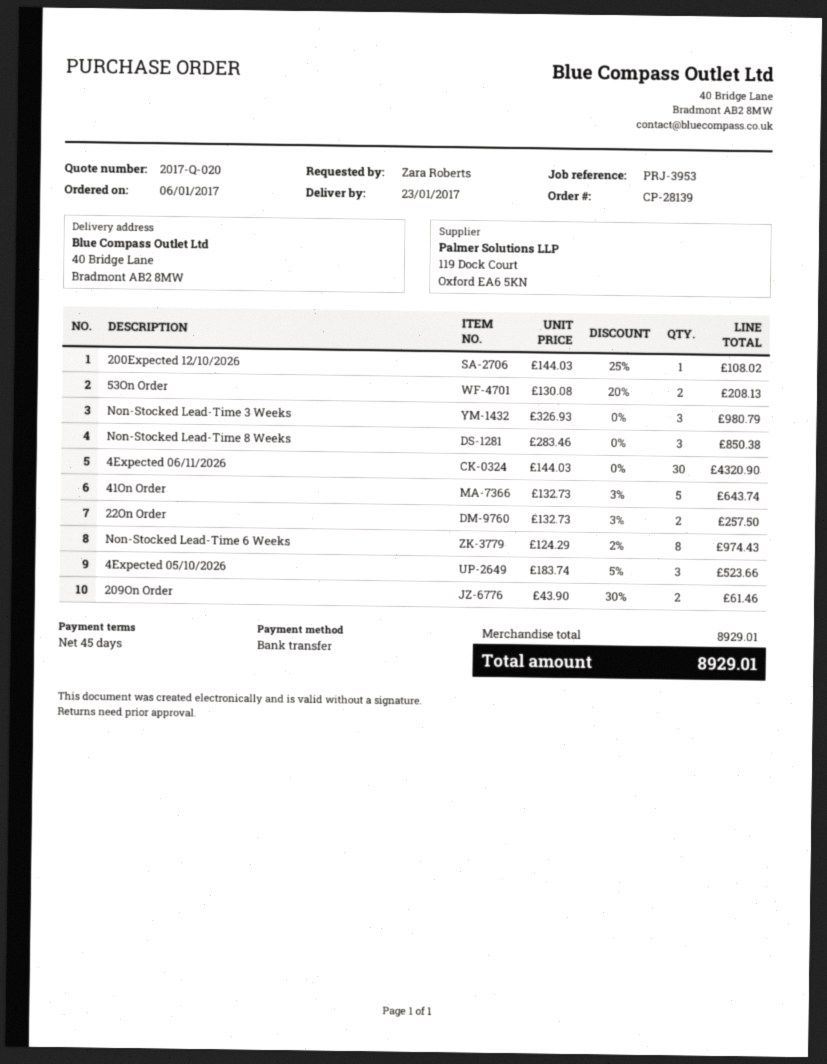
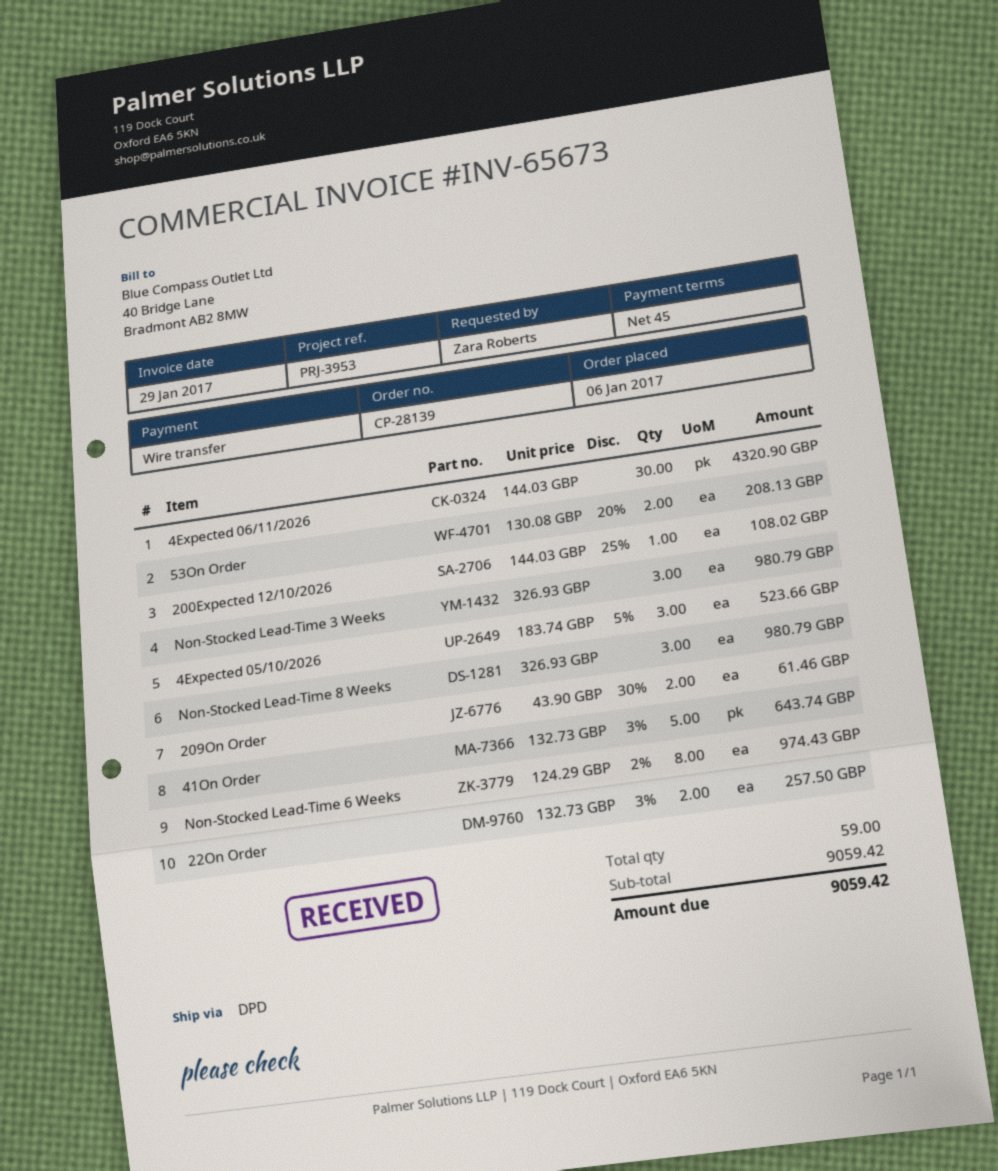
Non-Stocked Lead-Time 8 Weeks: 3 x 283.46 = 850.38 -> 3 x 326.93 = 980.79
subtotal: 8929.01 -> 9059.42
total: 8929.01 -> 9059.42

